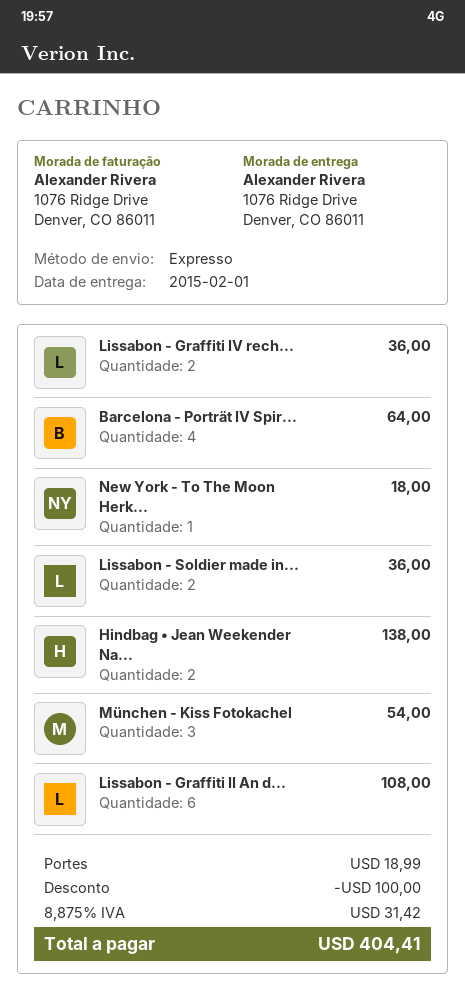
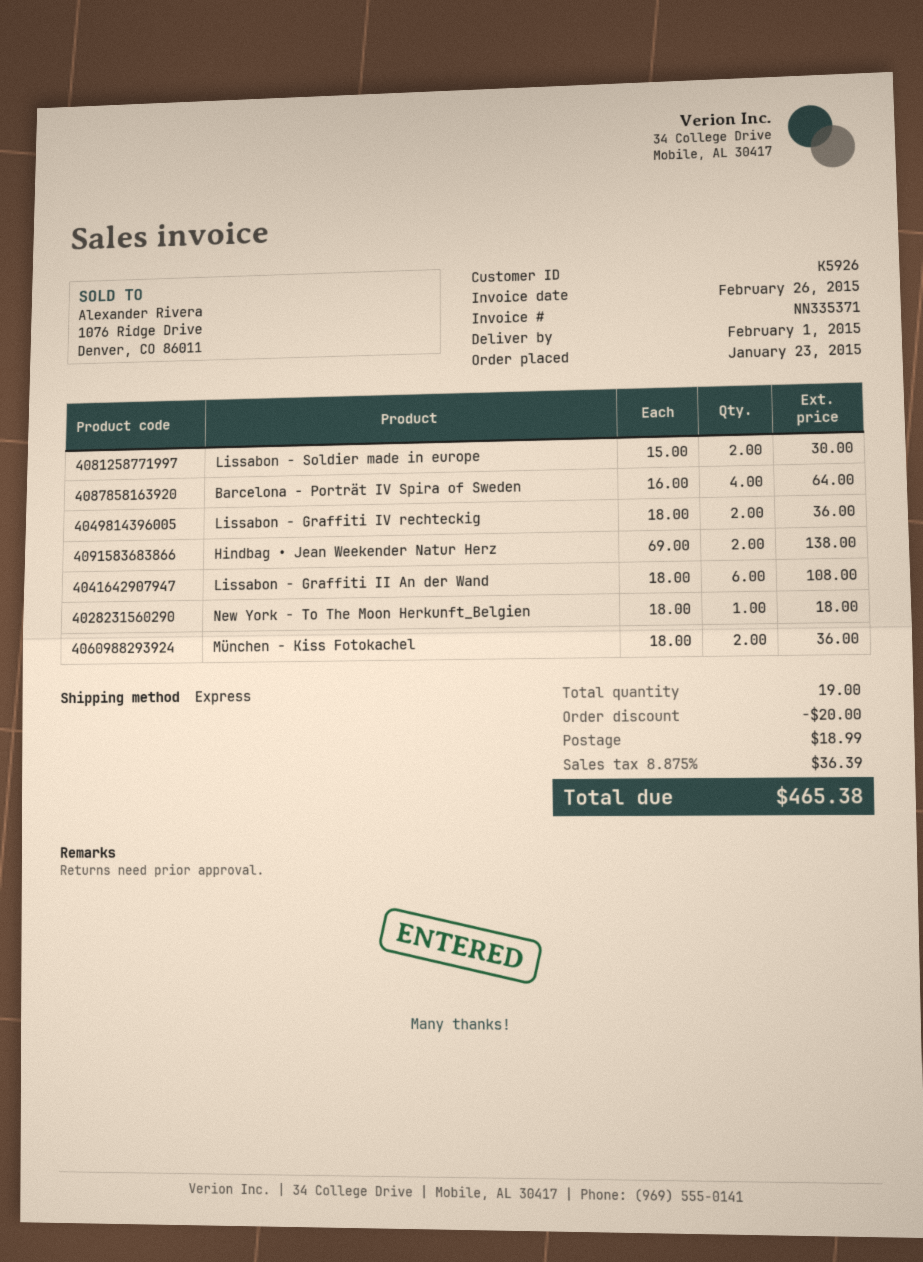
Lissabon - Soldier made in...: 2 for 36.00 -> 2 for 30.00
München - Kiss Fotokachel: 3 for 54.00 -> 2 for 36.00
discount: 100.00 -> 20.00
tax: 8.875% = 31.42 -> 8.875% = 36.39
total: 404.41 -> 465.38

